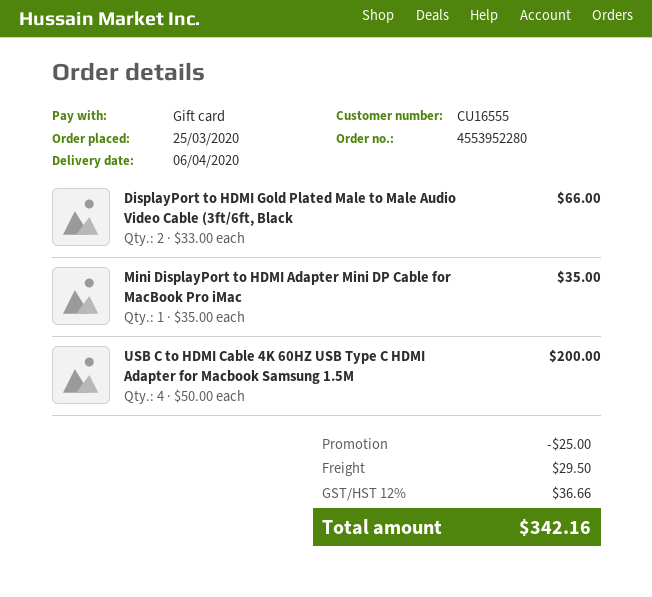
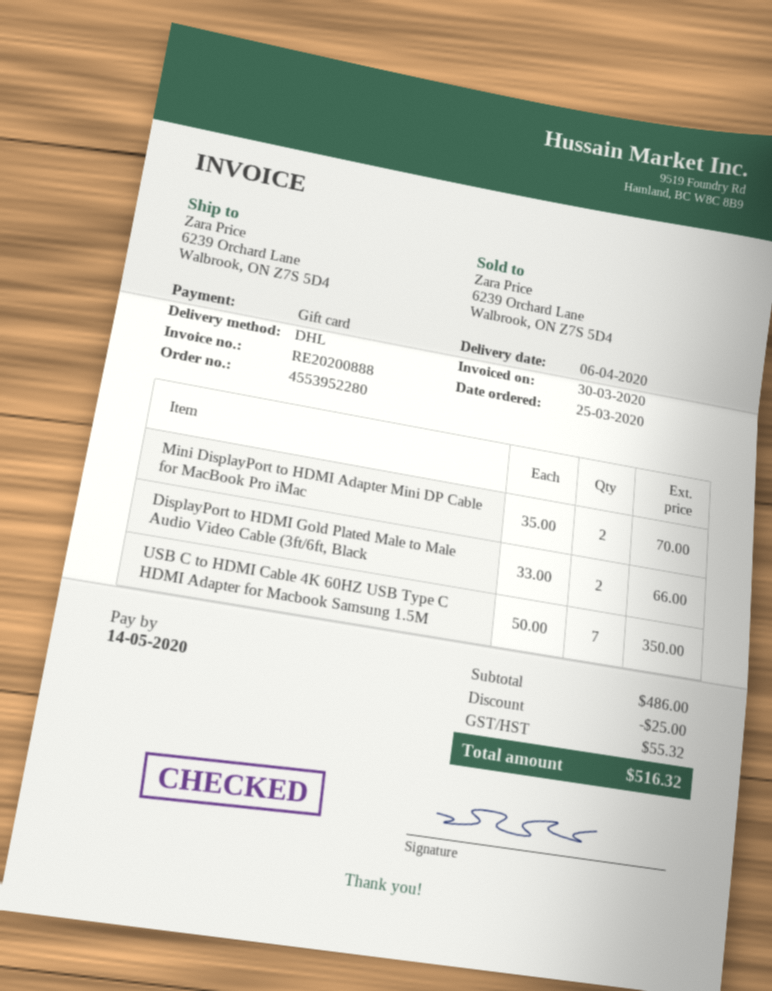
Mini DisplayPort to HDMI Adapter Mini DP Cable for MacBook Pro iMac: 1 x 35.00 = 35.00 -> 2 x 35.00 = 70.00
USB C to HDMI Cable 4K 60HZ USB Type C HDMI Adapter for Macbook Samsung 1.5M: 4 x 50.00 = 200.00 -> 7 x 50.00 = 350.00
shipping: 29.50 -> none
tax: 36.66 -> 55.32
total: 342.16 -> 516.32

